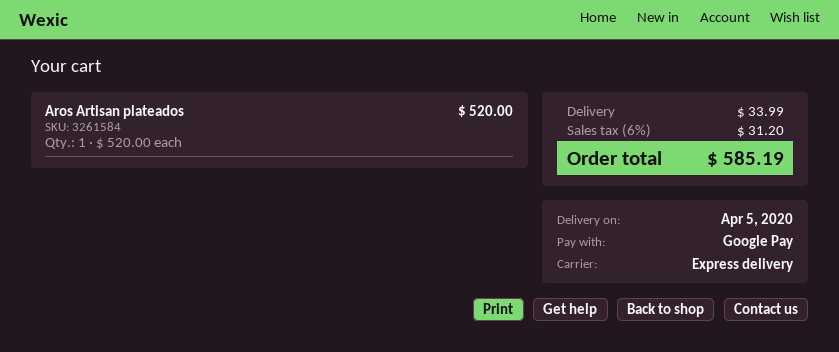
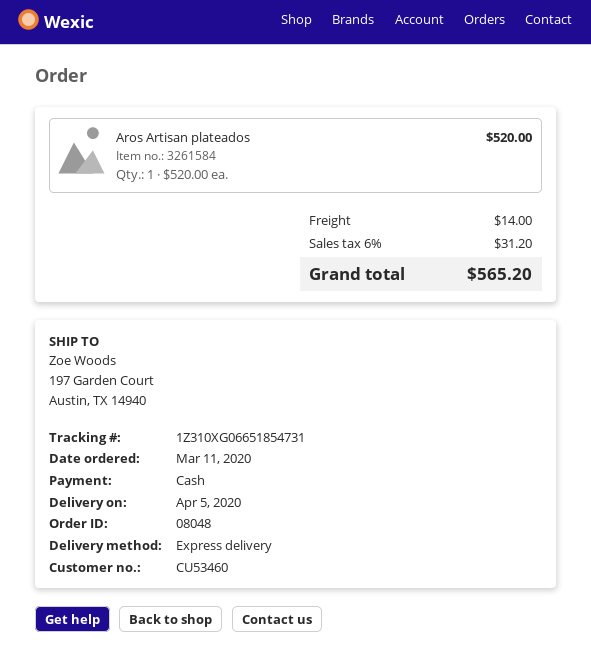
payment method: Google Pay -> cash
shipping: 33.99 -> 14.00
total: 585.19 -> 565.20

